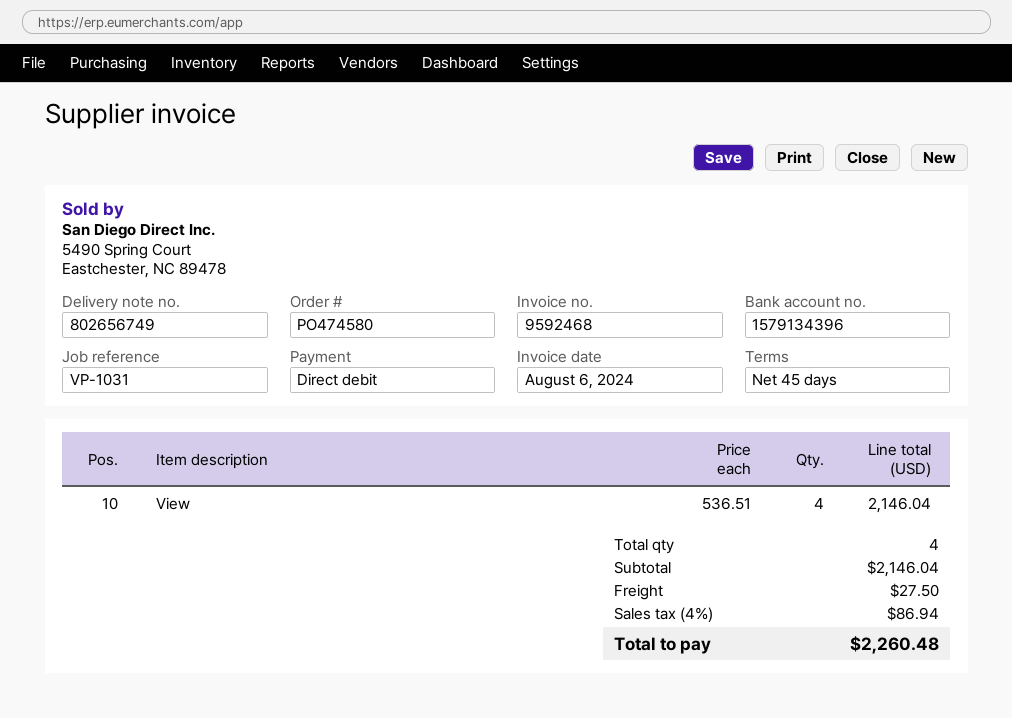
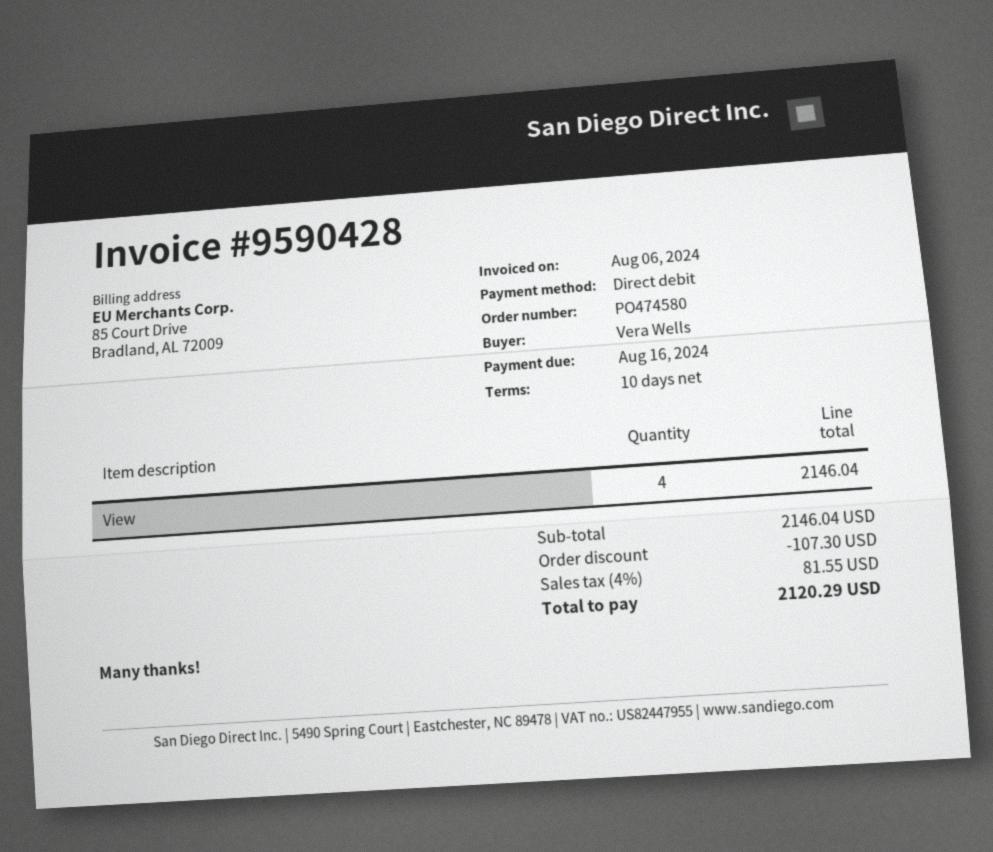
invoice number: 9592468 -> 9590428
payment terms: 45 days -> 10 days
discount: none -> 107.30
shipping: 27.50 -> none
tax: 4% = 86.94 -> 4% = 81.55
total: 2260.48 -> 2120.29

